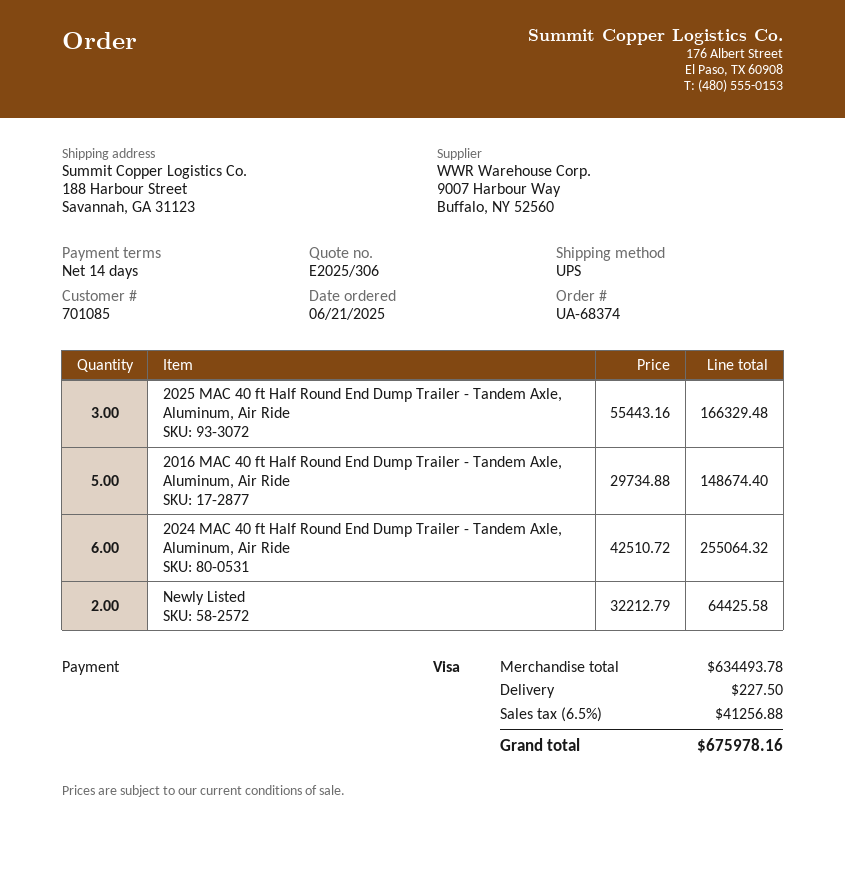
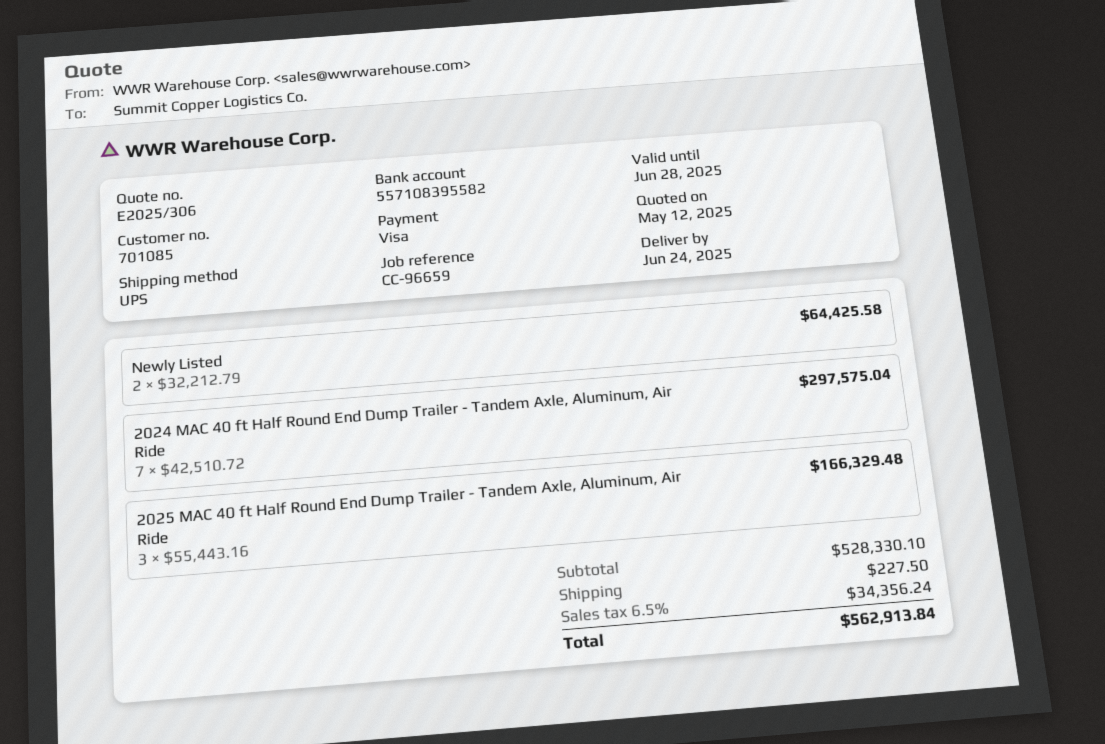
2016 MAC 40 ft Half Round End Dump Trailer - Tandem Axle, Aluminum, Air Ride: 5 x 29734.88 = 148674.40 -> none
2024 MAC 40 ft Half Round End Dump Trailer - Tandem Axle, Aluminum, Air Ride: 6 x 42510.72 = 255064.32 -> 7 x 42510.72 = 297575.04
subtotal: 634493.78 -> 528330.10
tax: 6.5% = 41256.88 -> 6.5% = 34356.24
total: 675978.16 -> 562913.84

